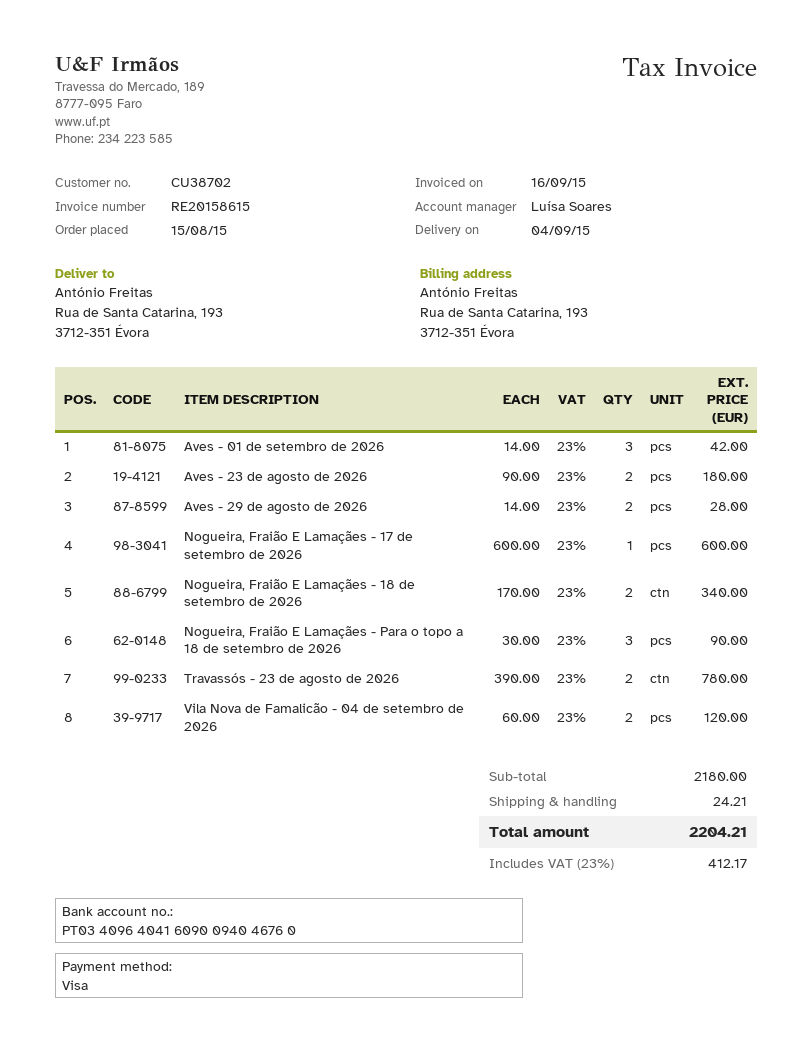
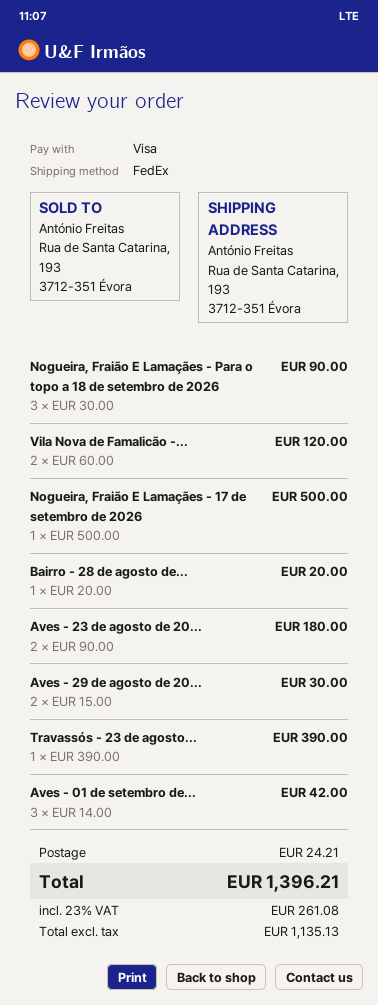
Aves - 29 de agosto de 2026: 2 x 14.00 = 28.00 -> 2 x 15.00 = 30.00
Nogueira, Fraião E Lamaçães - 17 de setembro de 2026: 1 x 600.00 = 600.00 -> 1 x 500.00 = 500.00
Nogueira, Fraião E Lamaçães - 18 de setembro de 2026: 2 x 170.00 = 340.00 -> none
Travassós - 23 de agosto de 2026: 2 x 390.00 = 780.00 -> 1 x 390.00 = 390.00
Bairro - 28 de agosto de...: none -> 1 x 20.00 = 20.00
tax: 23% = 412.17 -> 23% = 261.08
total: 2204.21 -> 1396.21

